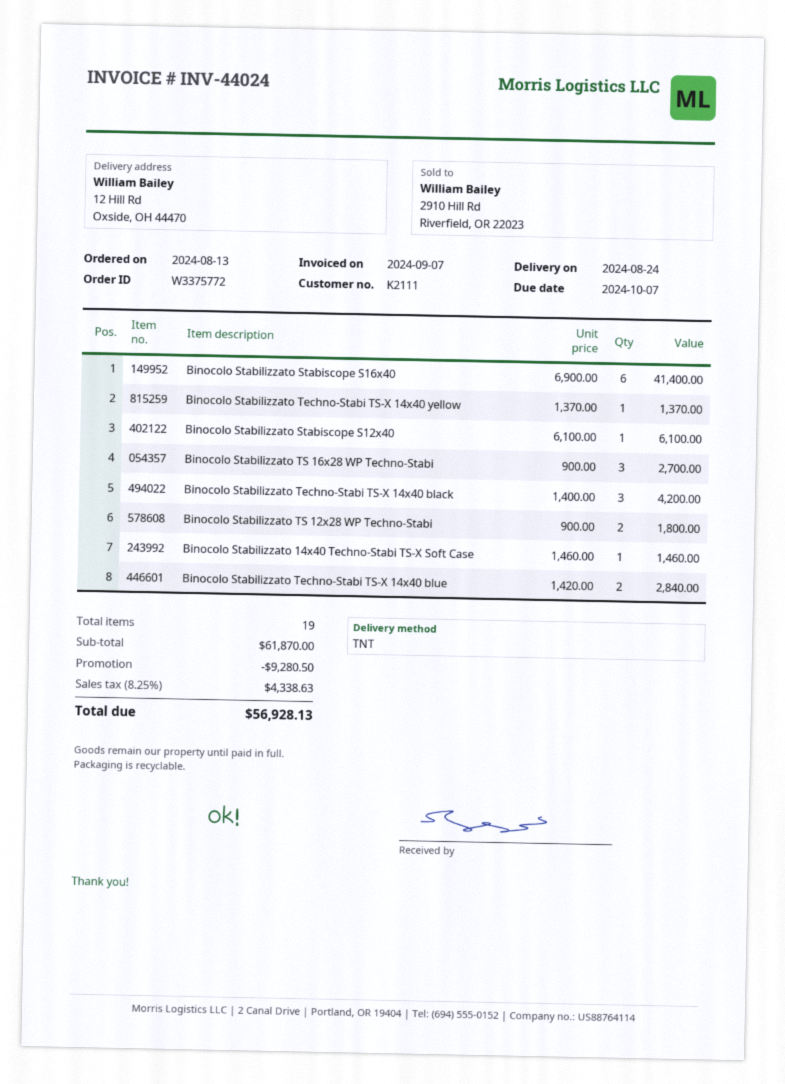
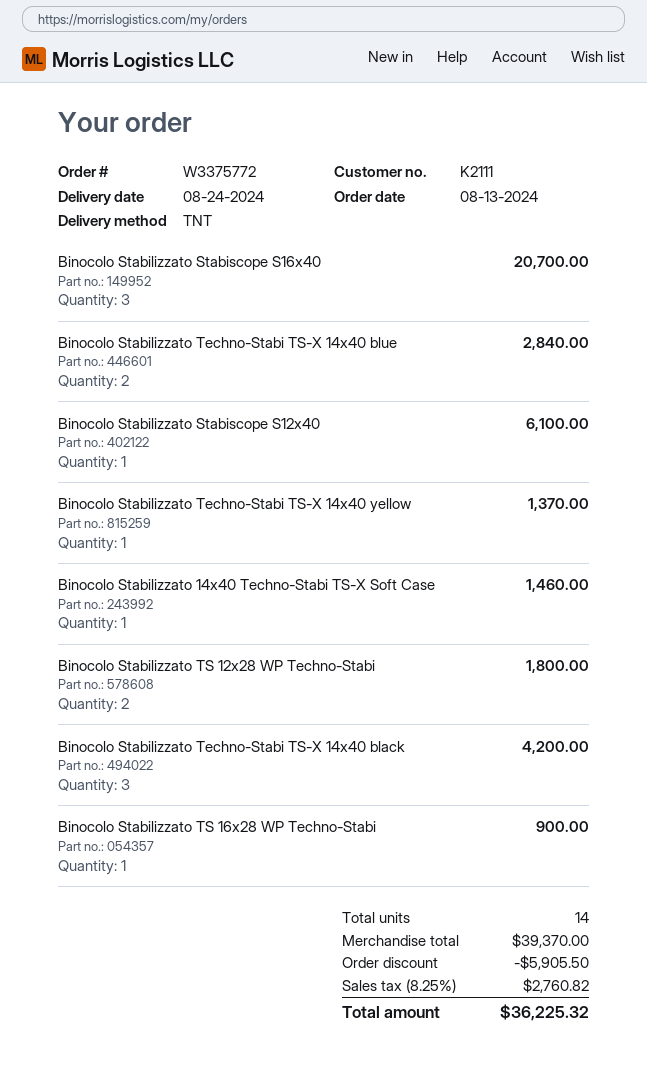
Binocolo Stabilizzato Stabiscope S16x40: 6 for 41400.00 -> 3 for 20700.00
Binocolo Stabilizzato TS 16x28 WP Techno-Stabi: 3 for 2700.00 -> 1 for 900.00
total quantity: 19 -> 14
subtotal: 61870.00 -> 39370.00
discount: 9280.50 -> 5905.50
tax: 8.25% = 4338.63 -> 8.25% = 2760.82
total: 56928.13 -> 36225.32

